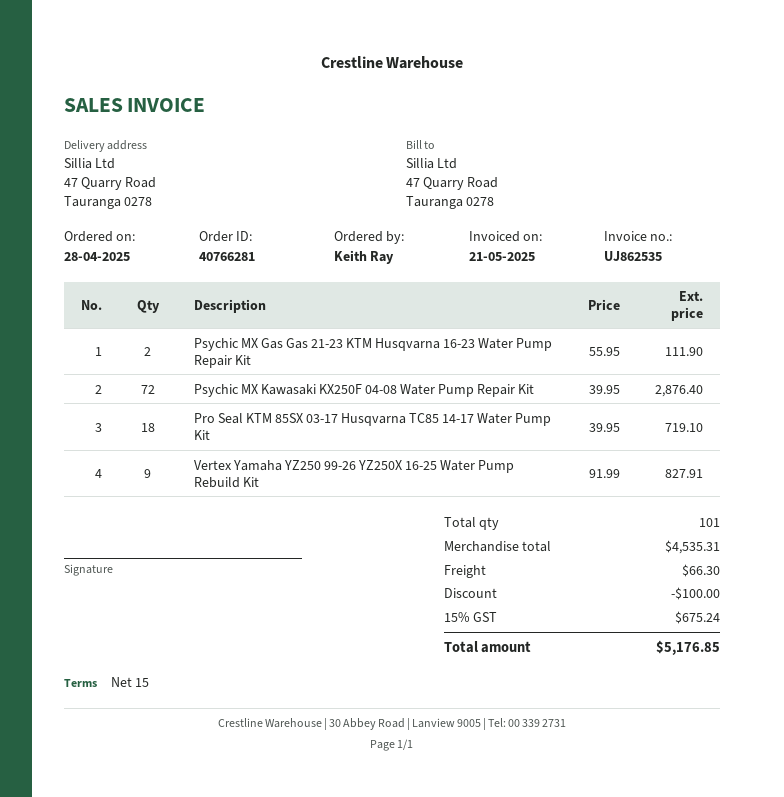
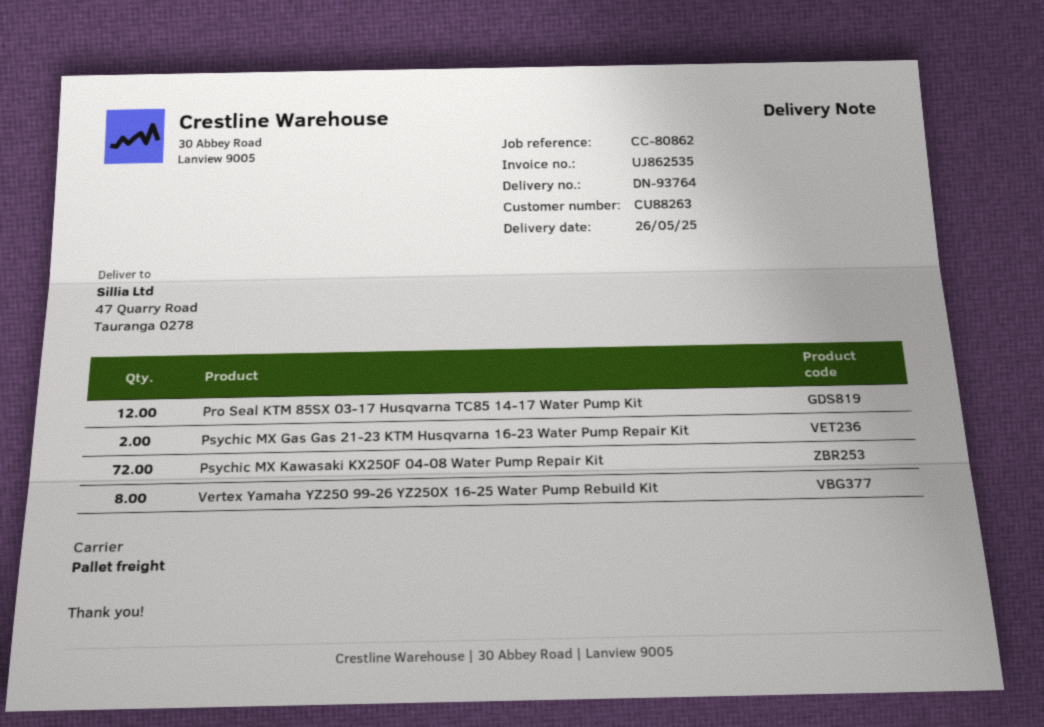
Pro Seal KTM 85SX 03-17 Husqvarna TC85 14-17 Water Pump Kit: 18 -> 12
Vertex Yamaha YZ250 99-26 YZ250X 16-25 Water Pump Rebuild Kit: 9 -> 8

